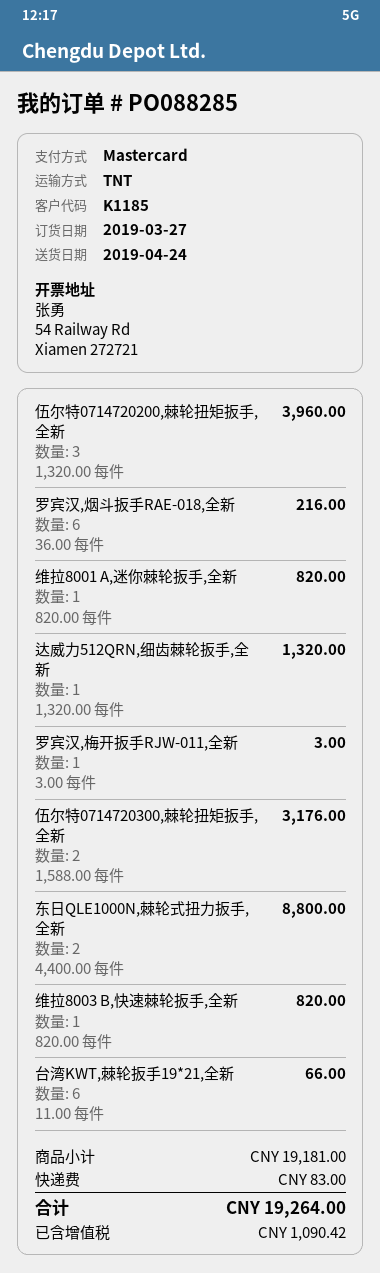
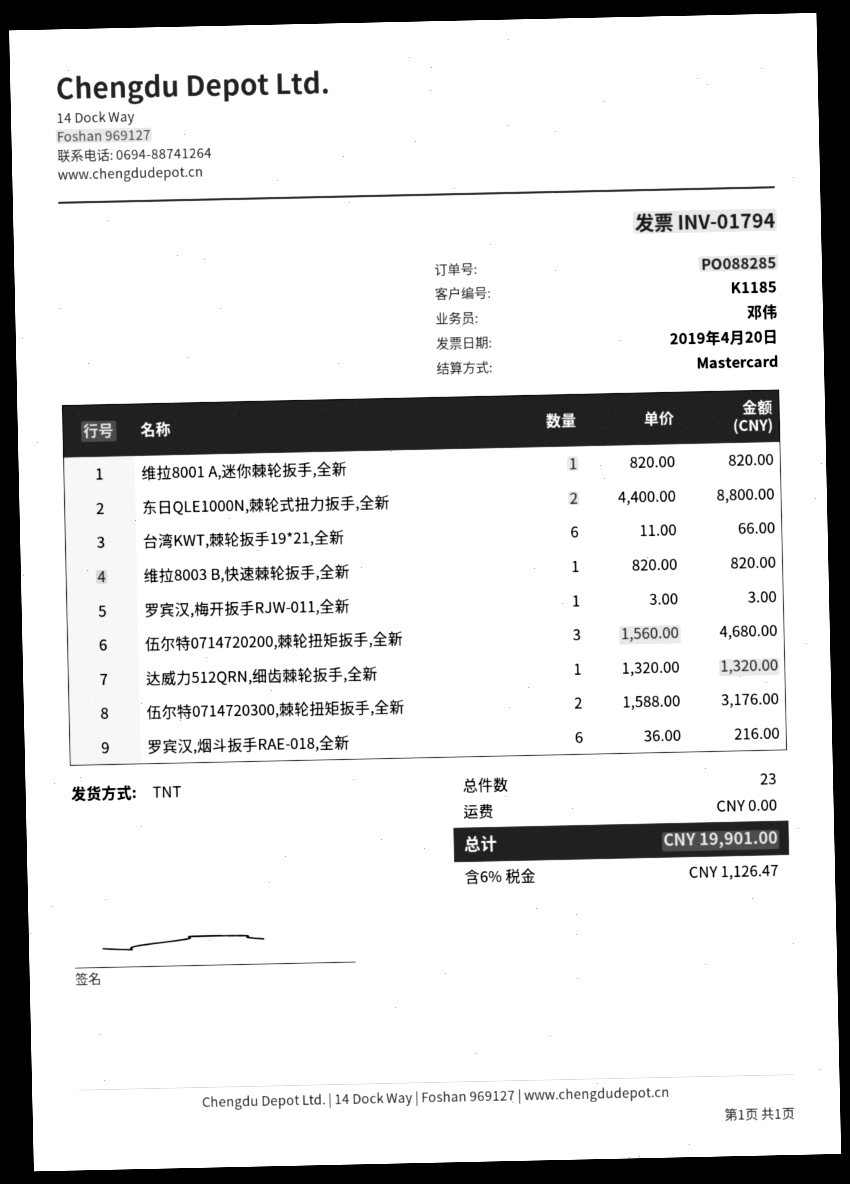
伍尔特0714720200,棘轮扭矩扳手,全新: 3 x 1320.00 = 3960.00 -> 3 x 1560.00 = 4680.00
shipping: 83.00 -> 0.00
tax: 1090.42 -> 1126.47
total: 19264.00 -> 19901.00

